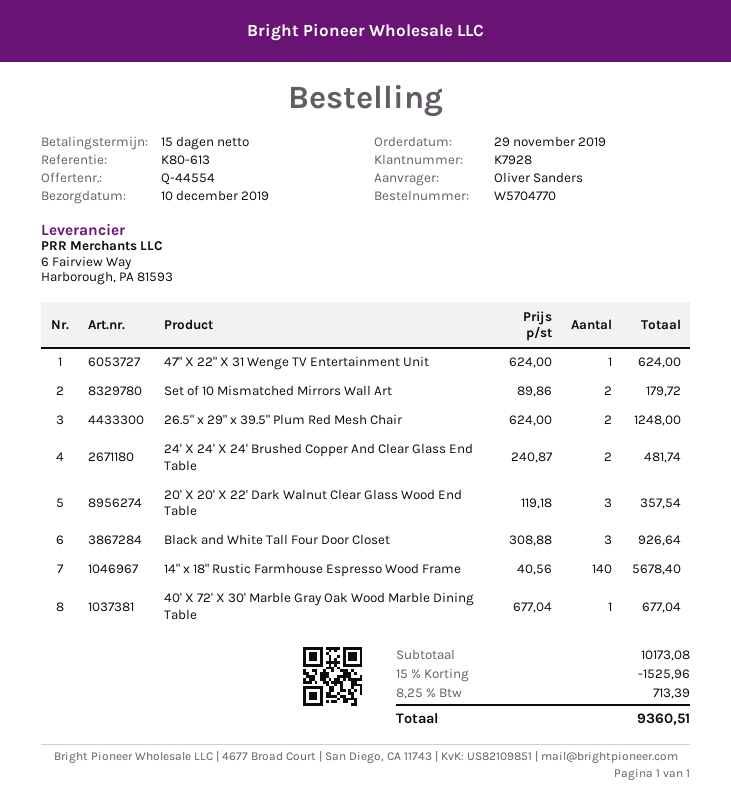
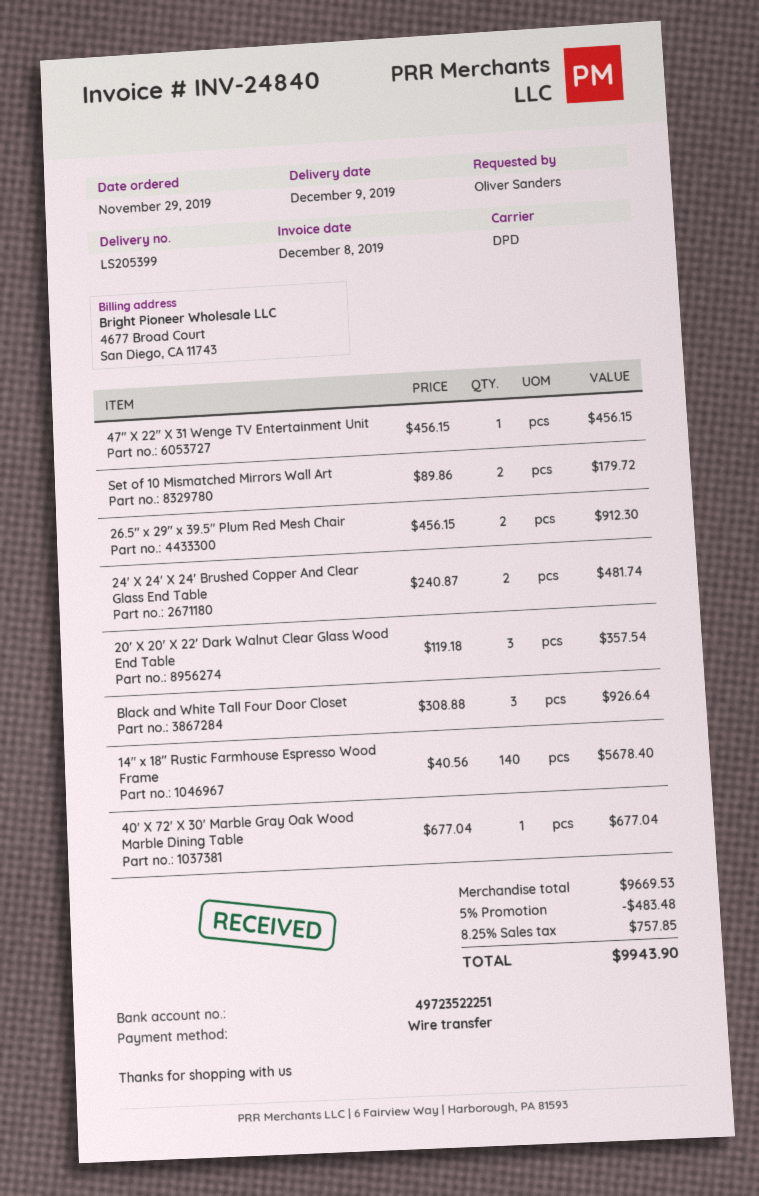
delivery date: 2019-12-10 -> 2019-12-09
47" X 22" X 31 Wenge TV Entertainment Unit: 1 x 624.00 = 624.00 -> 1 x 456.15 = 456.15
26.5" x 29" x 39.5" Plum Red Mesh Chair: 2 x 624.00 = 1248.00 -> 2 x 456.15 = 912.30
subtotal: 10173.08 -> 9669.53
discount: 15% = 1525.96 -> 5% = 483.48
tax: 8.25% = 713.39 -> 8.25% = 757.85
total: 9360.51 -> 9943.90

